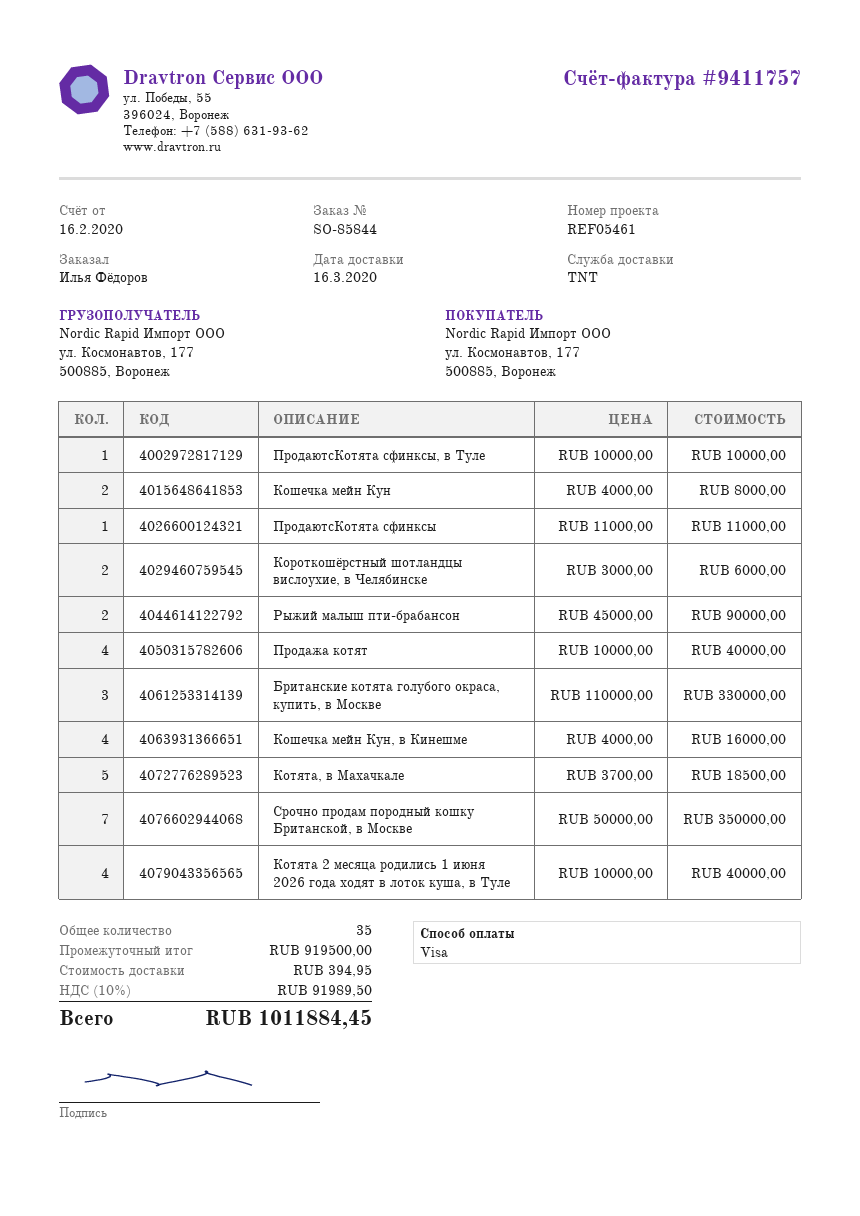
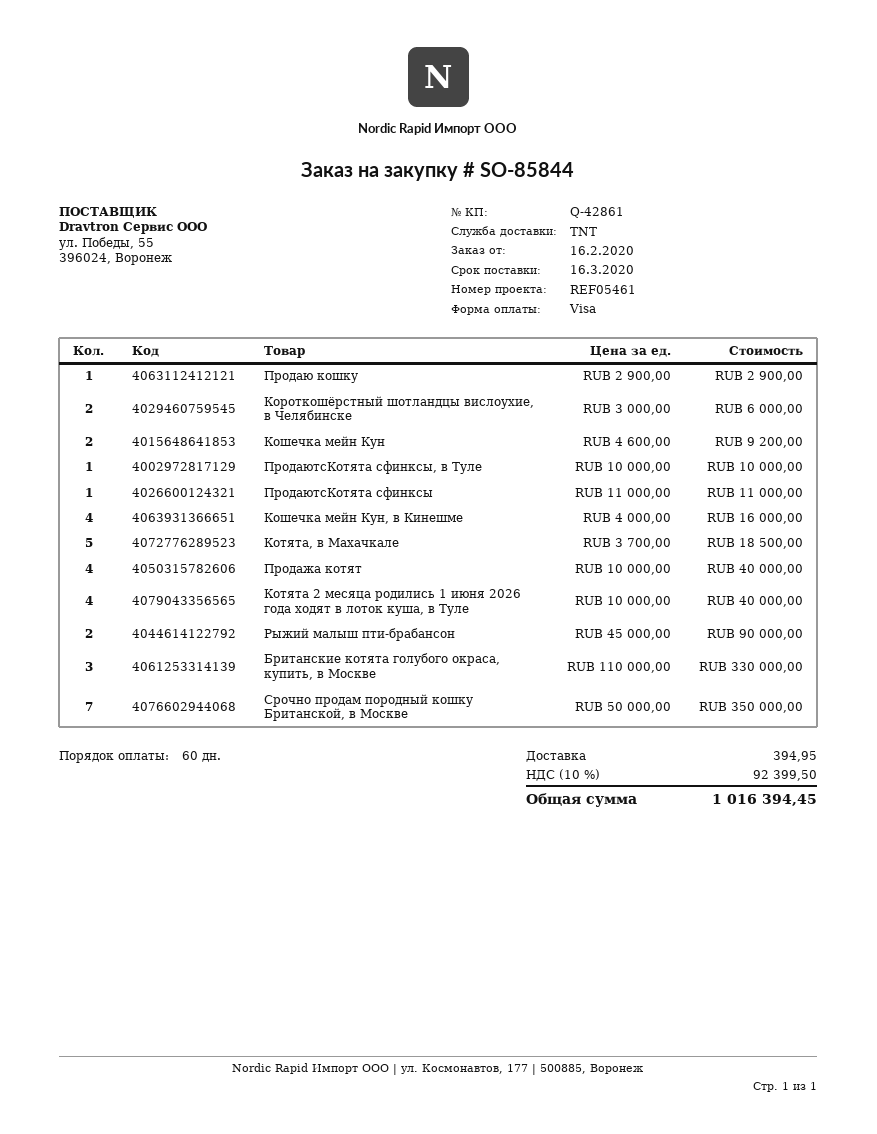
Кошечка мейн Кун: 2 x 4000.00 = 8000.00 -> 2 x 4600.00 = 9200.00
Продаю кошку: none -> 1 x 2900.00 = 2900.00
tax: 10% = 91989.50 -> 10% = 92399.50
total: 1011884.45 -> 1016394.45

